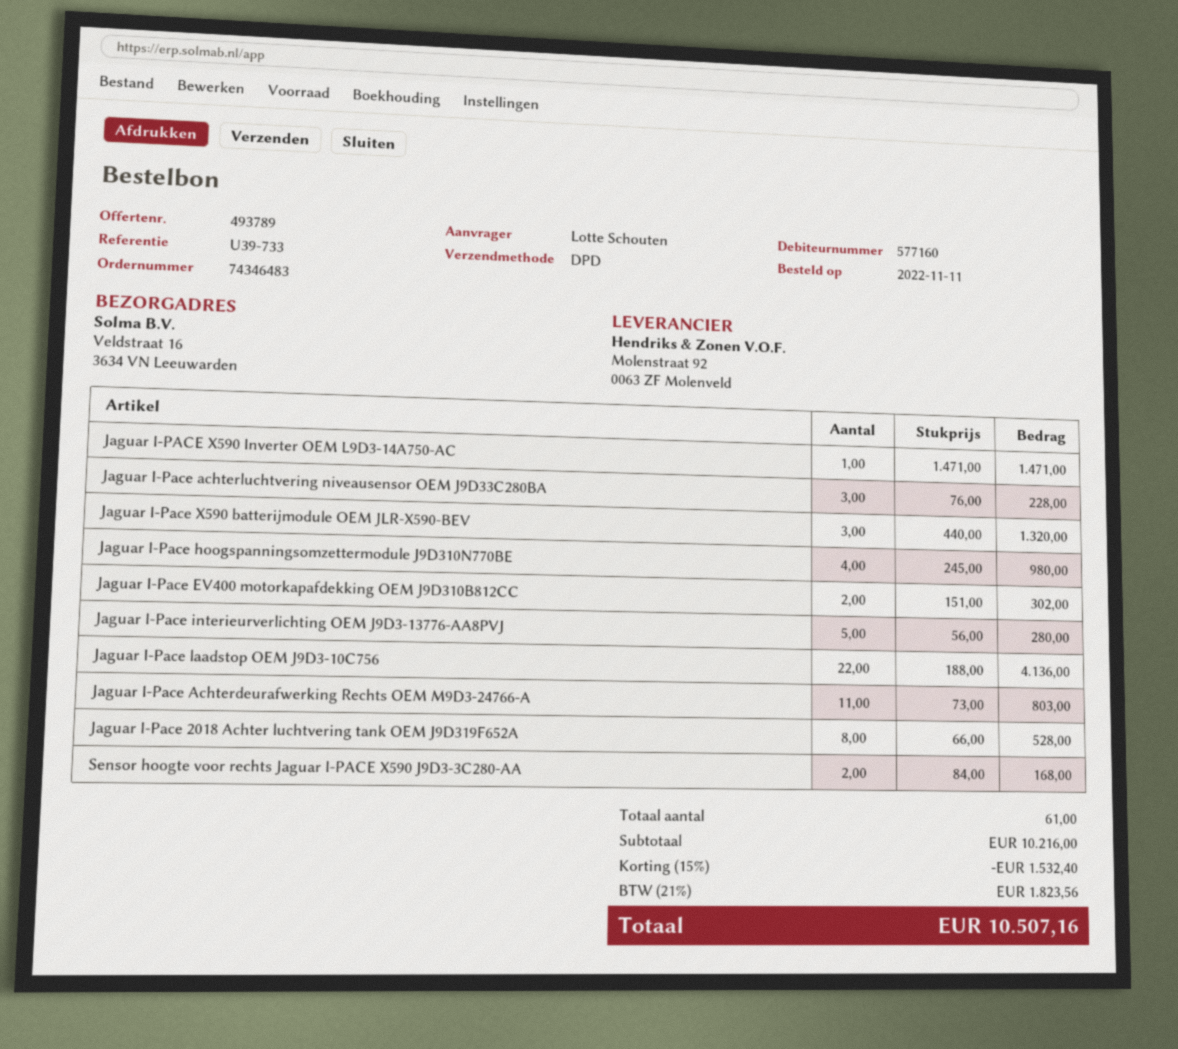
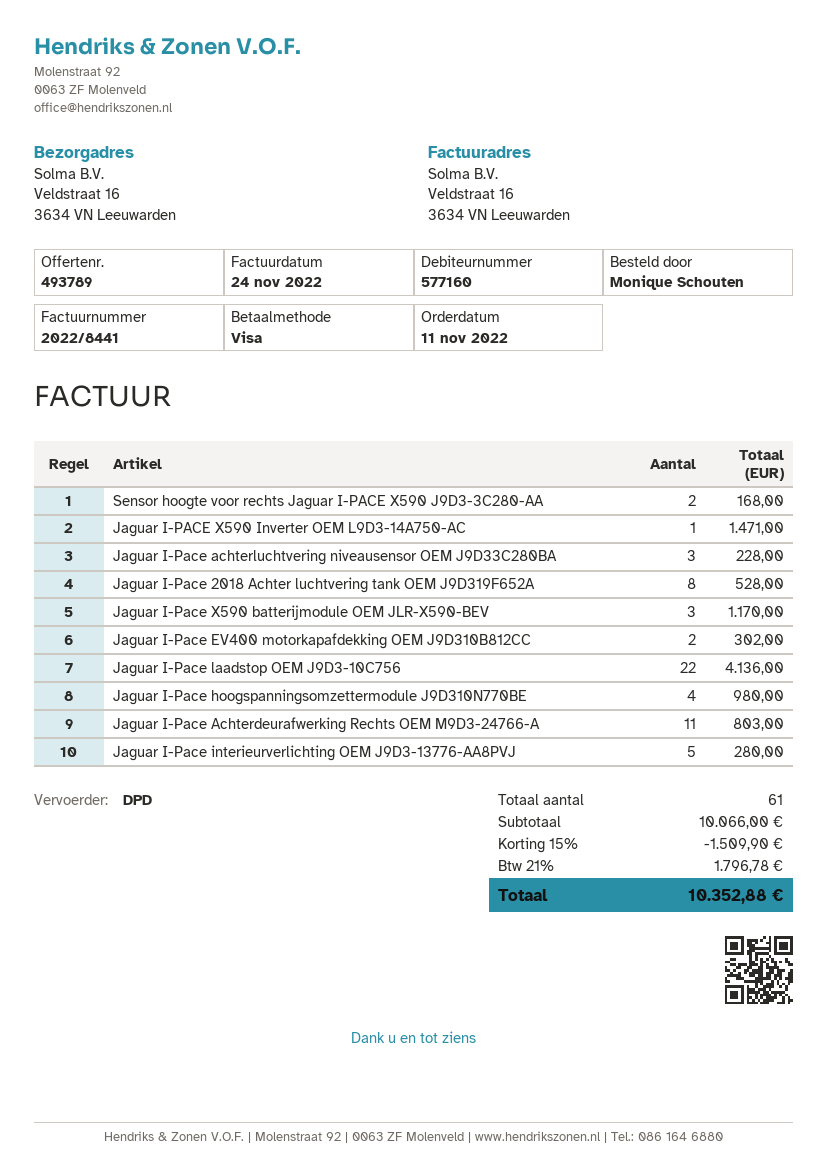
ordered by: Lotte Schouten -> Monique Schouten
Jaguar I-Pace X590 batterijmodule OEM JLR-X590-BEV: 3 for 1320.00 -> 3 for 1170.00
subtotal: 10216.00 -> 10066.00
discount: 15% = 1532.40 -> 15% = 1509.90
tax: 21% = 1823.56 -> 21% = 1796.78
total: 10507.16 -> 10352.88

